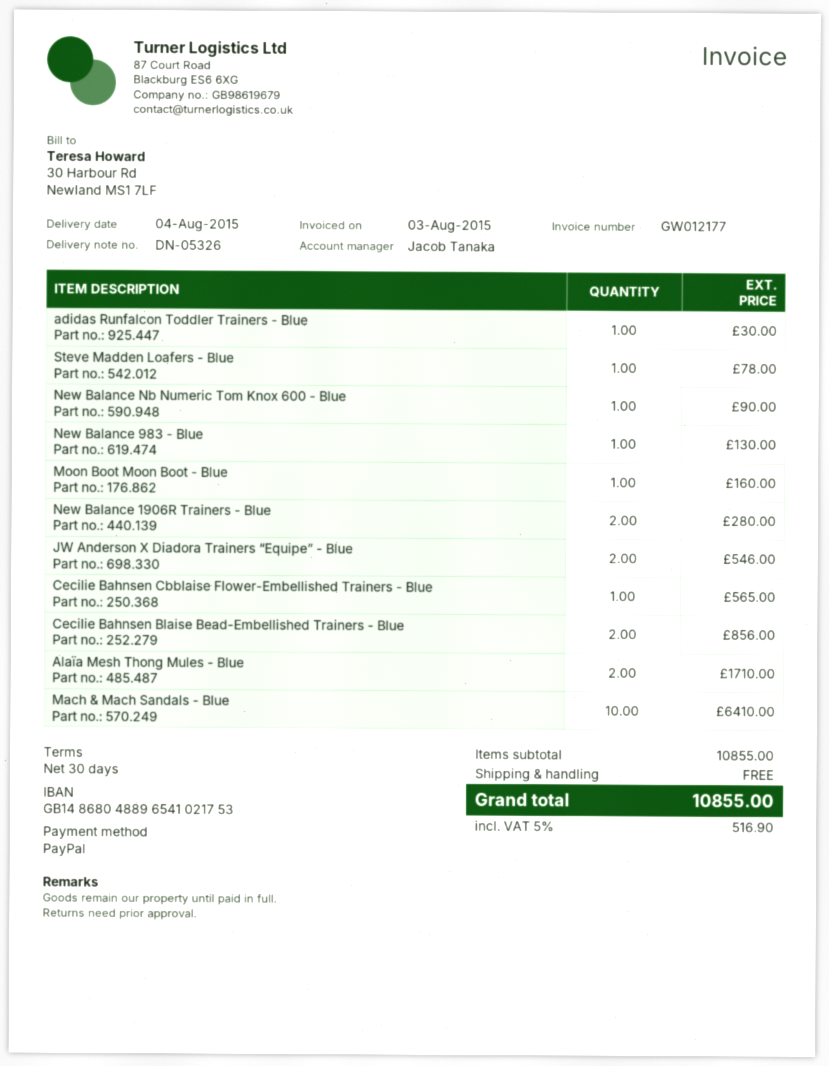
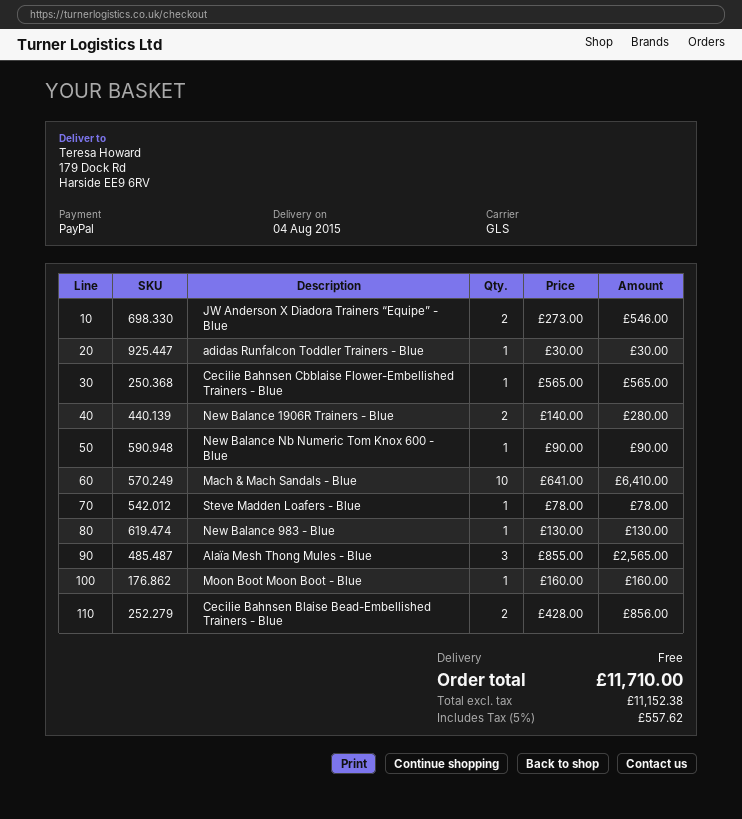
Alaïa Mesh Thong Mules - Blue: 2 for 1710.00 -> 3 for 2565.00
tax: 5% = 516.90 -> 5% = 557.62
total: 10855.00 -> 11710.00

